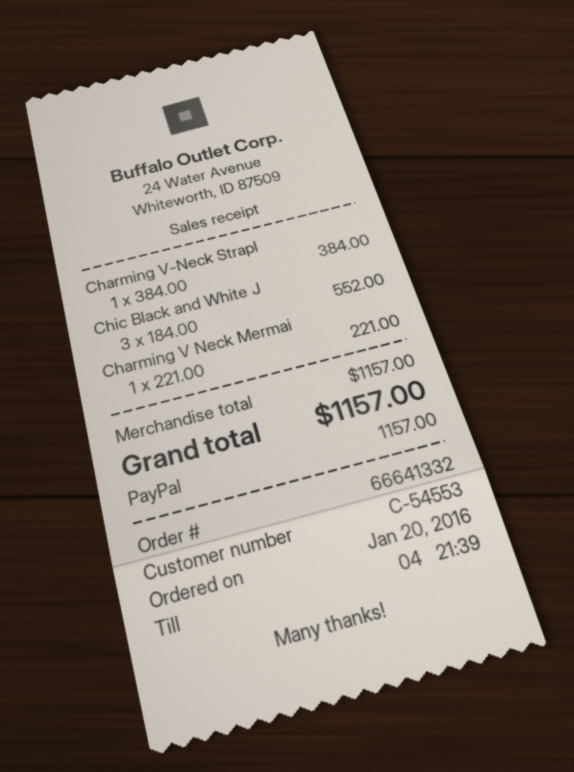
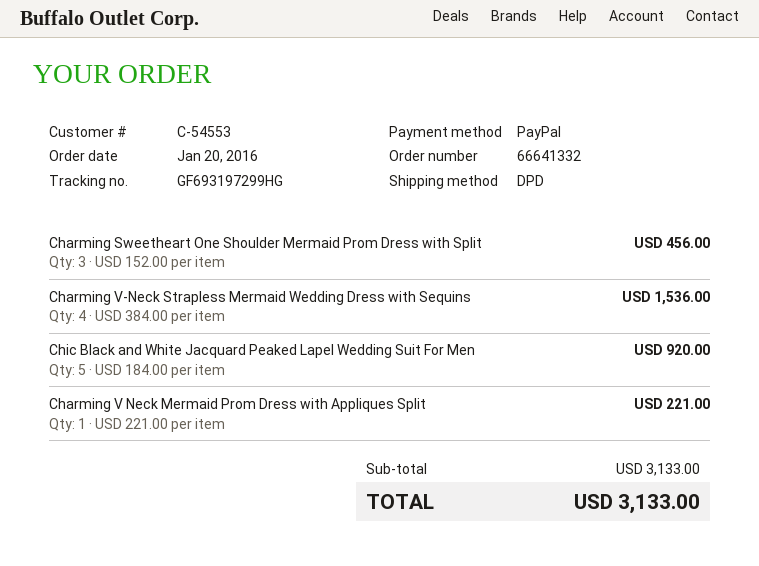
Charming V-Neck Strapl: 1 x 384.00 = 384.00 -> 4 x 384.00 = 1536.00
Chic Black and White J: 3 x 184.00 = 552.00 -> 5 x 184.00 = 920.00
Charming Sweetheart One Shoulder Mermaid Prom Dress with Split: none -> 3 x 152.00 = 456.00
subtotal: 1157.00 -> 3133.00
total: 1157.00 -> 3133.00

